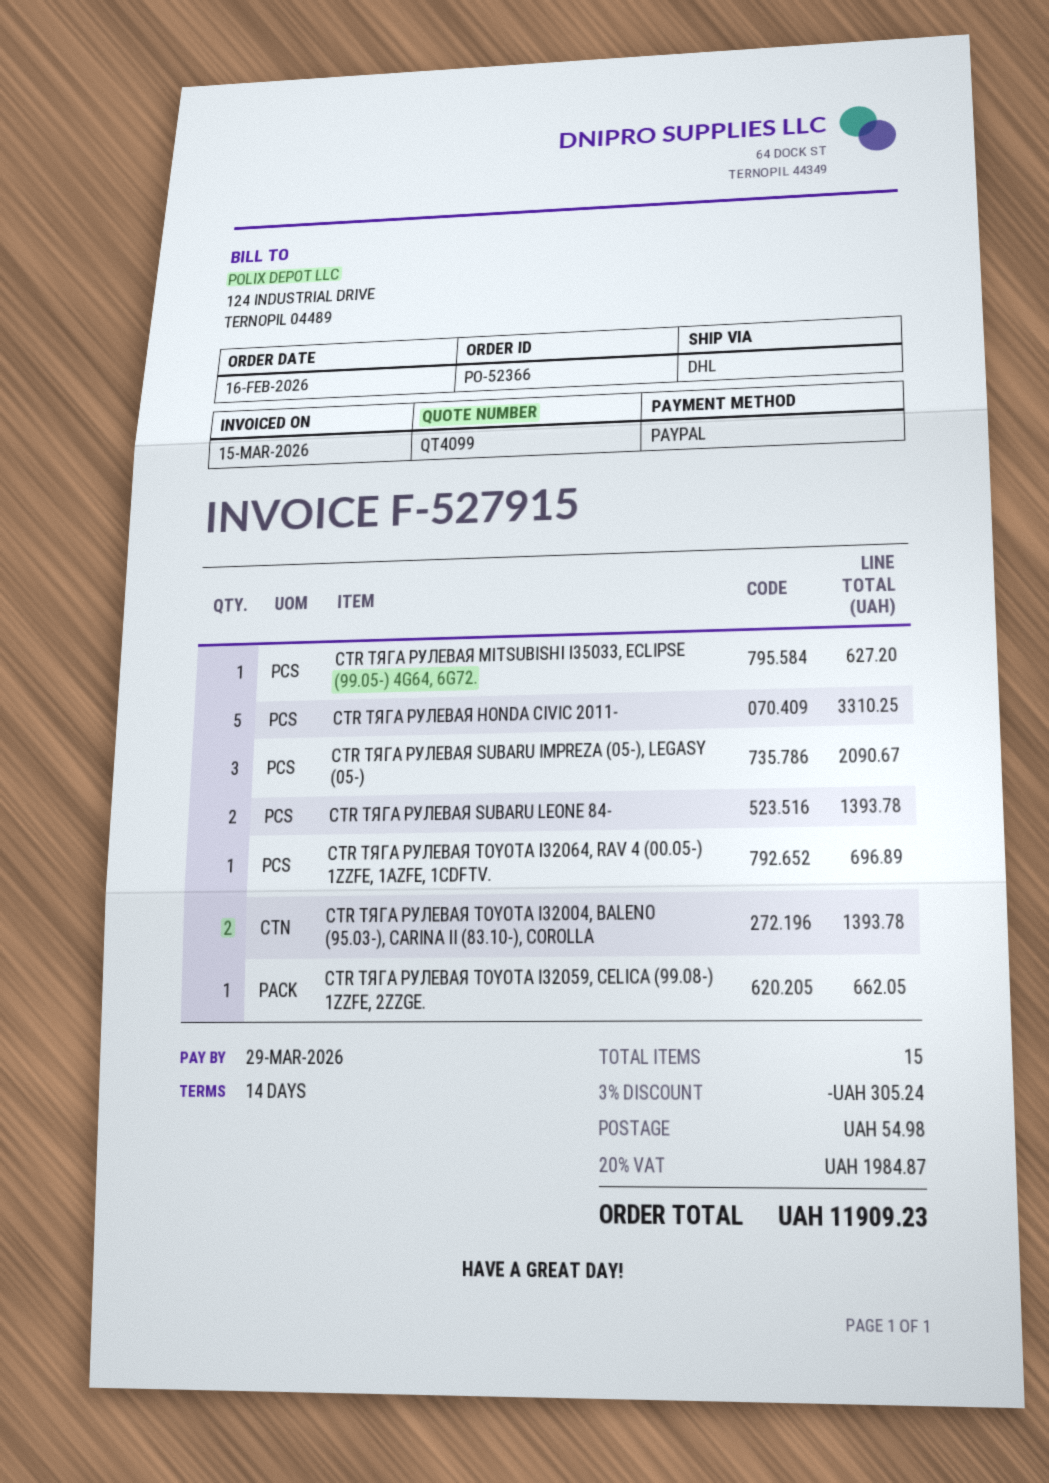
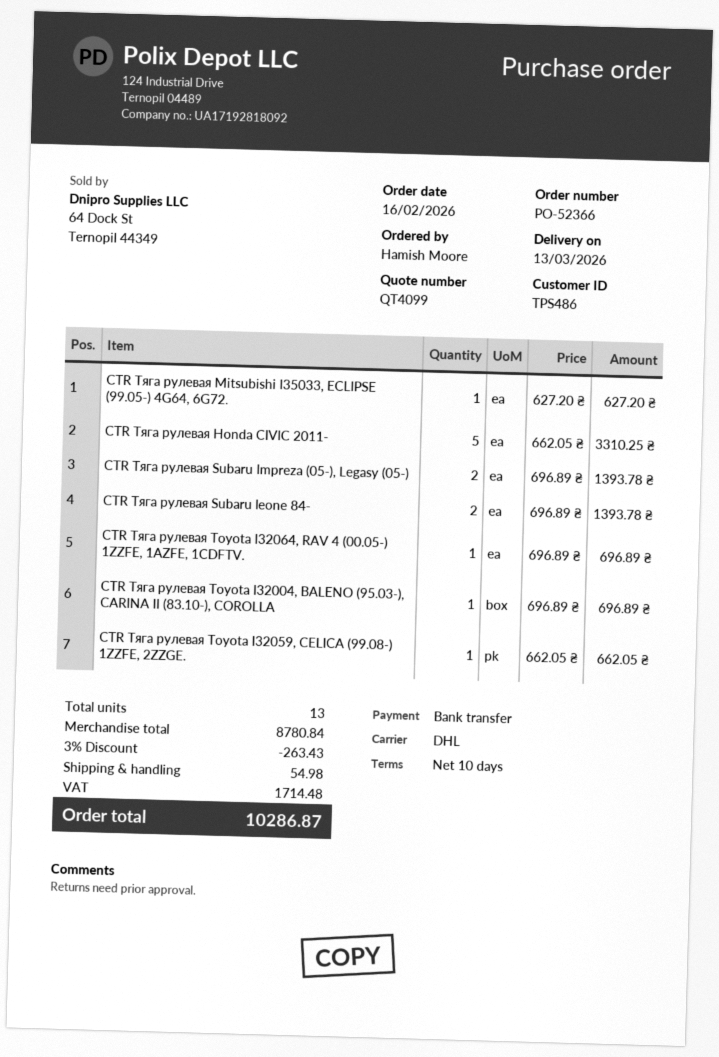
payment terms: 14 days -> 10 days
payment method: PayPal -> bank transfer
CTR ТЯГА РУЛЕВАЯ SUBARU IMPREZA (05-), LEGASY (05-): 3 for 2090.67 -> 2 for 1393.78
CTR ТЯГА РУЛЕВАЯ TOYOTA I32004, BALENO (95.03-), CARINA II (83.10-), COROLLA: 2 for 1393.78 -> 1 for 696.89
total quantity: 15 -> 13
discount: 3% = 305.24 -> 3% = 263.43
tax: 1984.87 -> 1714.48
total: 11909.23 -> 10286.87

